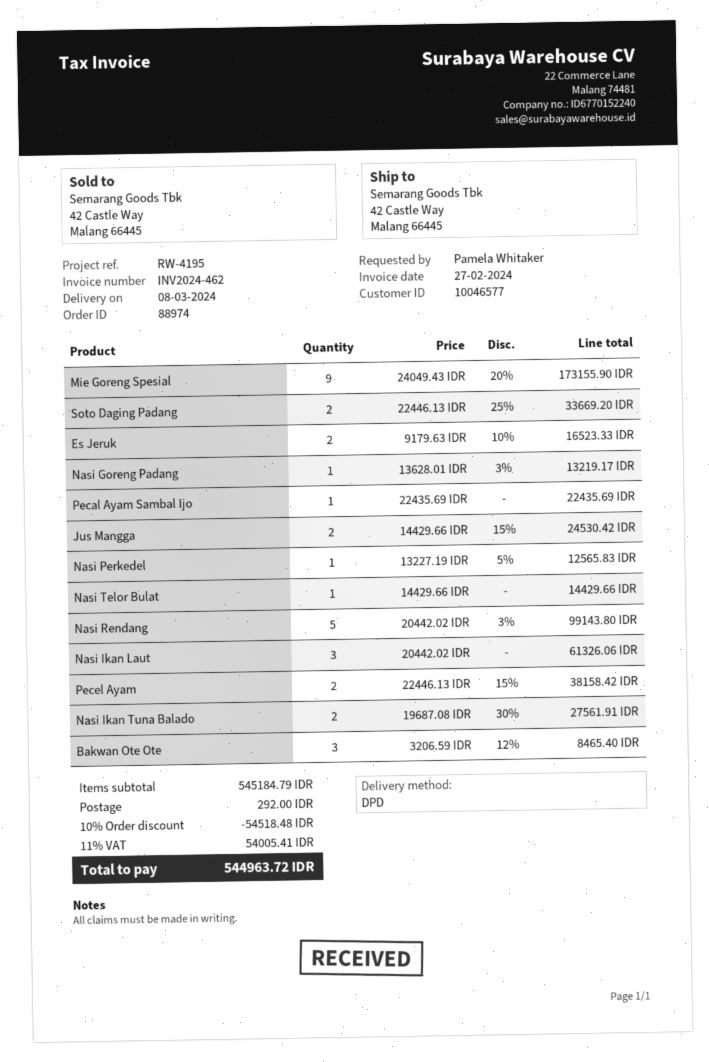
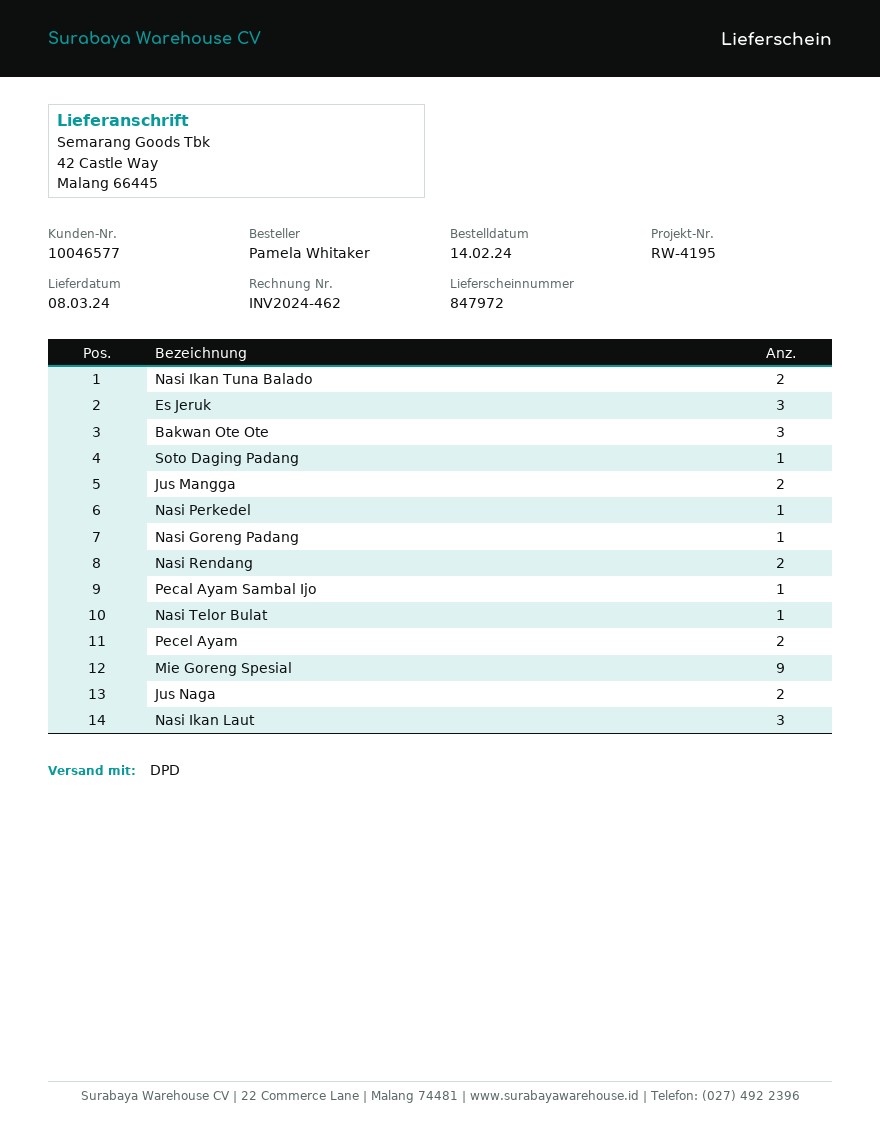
Soto Daging Padang: 2 -> 1
Es Jeruk: 2 -> 3
Nasi Rendang: 5 -> 2
Jus Naga: none -> 2

